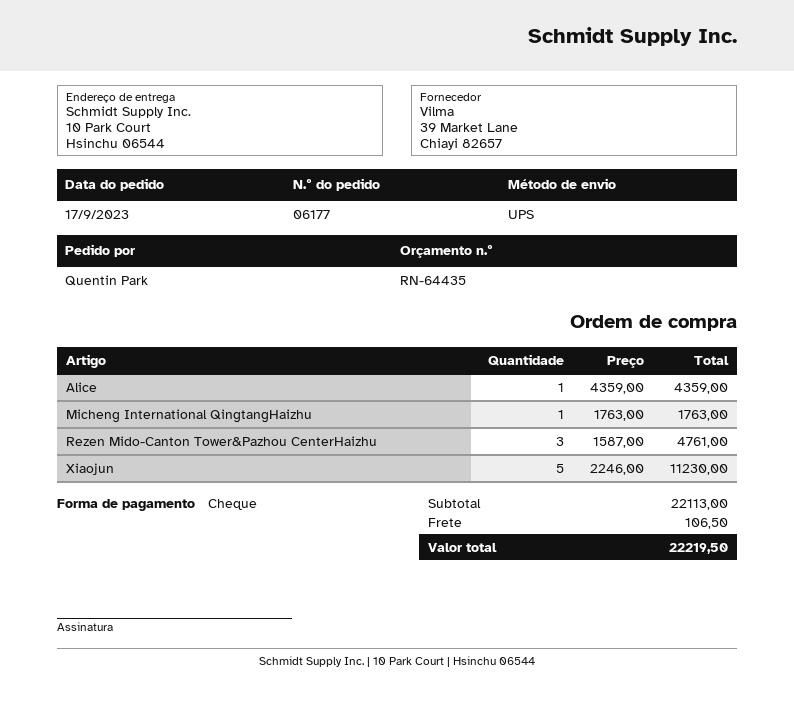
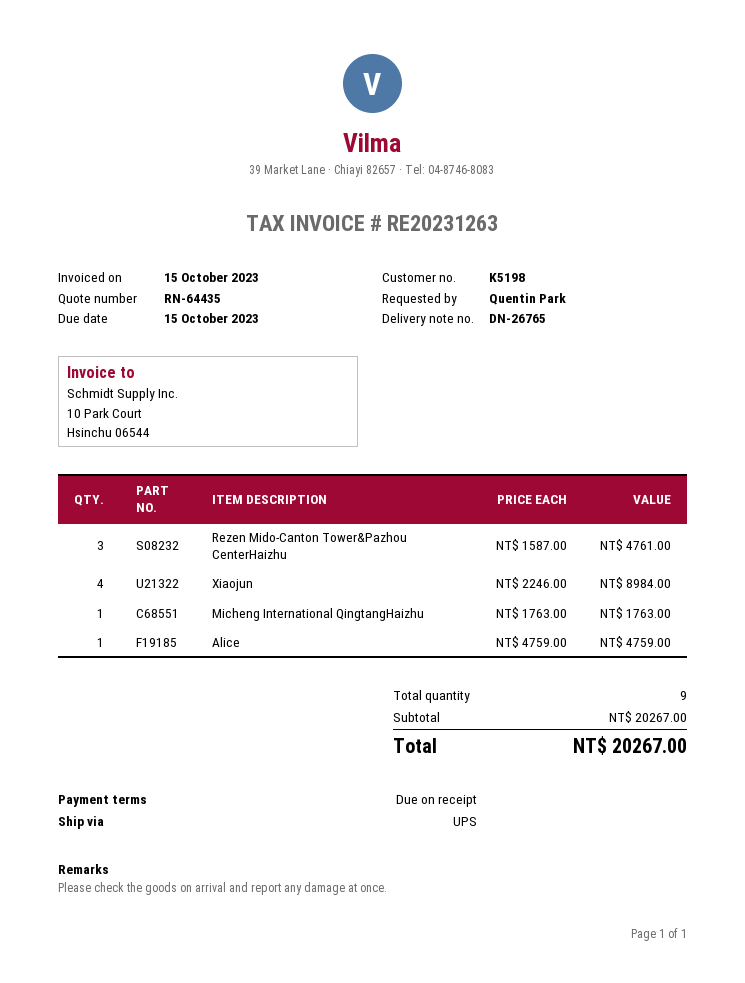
Alice: 1 x 4359.00 = 4359.00 -> 1 x 4759.00 = 4759.00
Xiaojun: 5 x 2246.00 = 11230.00 -> 4 x 2246.00 = 8984.00
subtotal: 22113.00 -> 20267.00
shipping: 106.50 -> none
total: 22219.50 -> 20267.00

